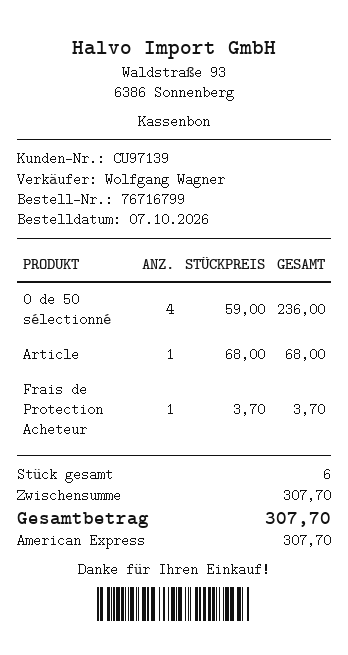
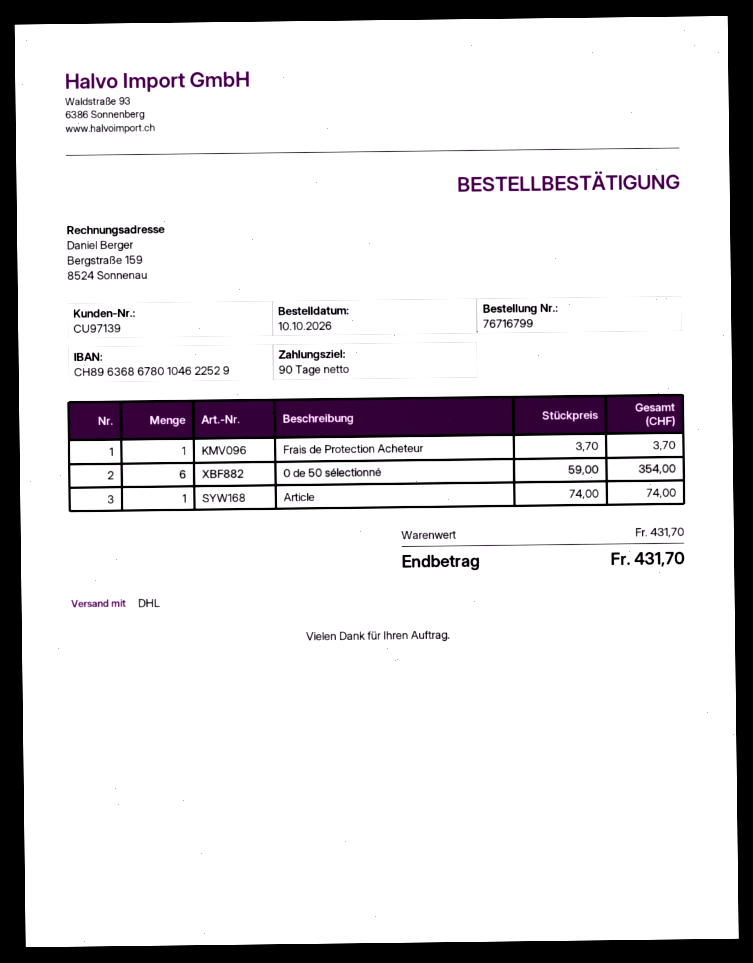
order date: 2026-10-07 -> 2026-10-10
0 de 50 sélectionné: 4 x 59.00 = 236.00 -> 6 x 59.00 = 354.00
Article: 1 x 68.00 = 68.00 -> 1 x 74.00 = 74.00
subtotal: 307.70 -> 431.70
total: 307.70 -> 431.70

